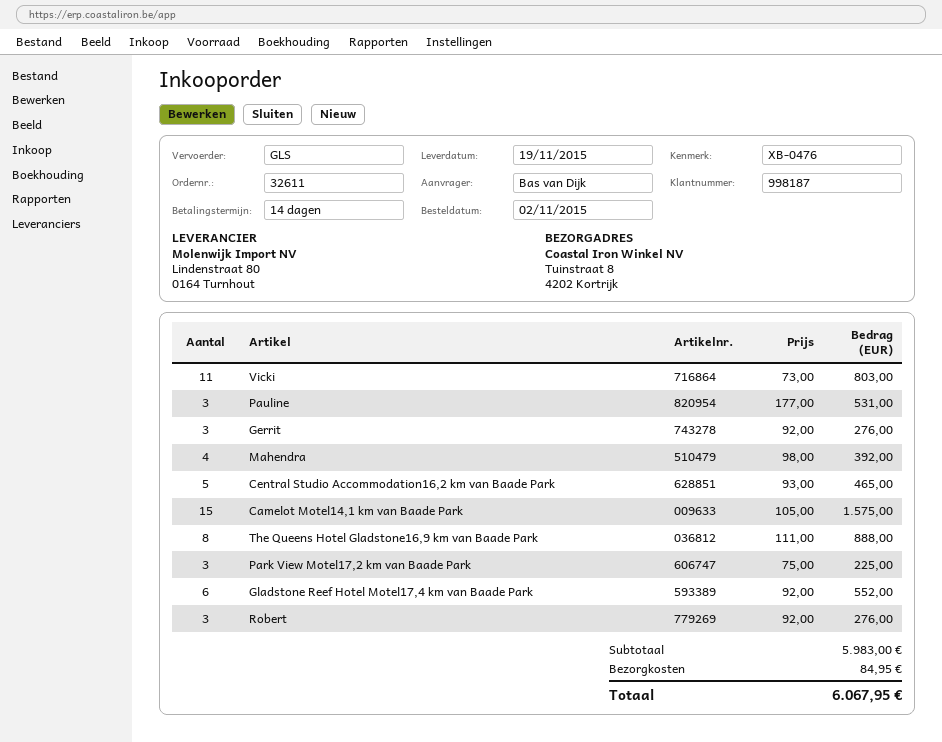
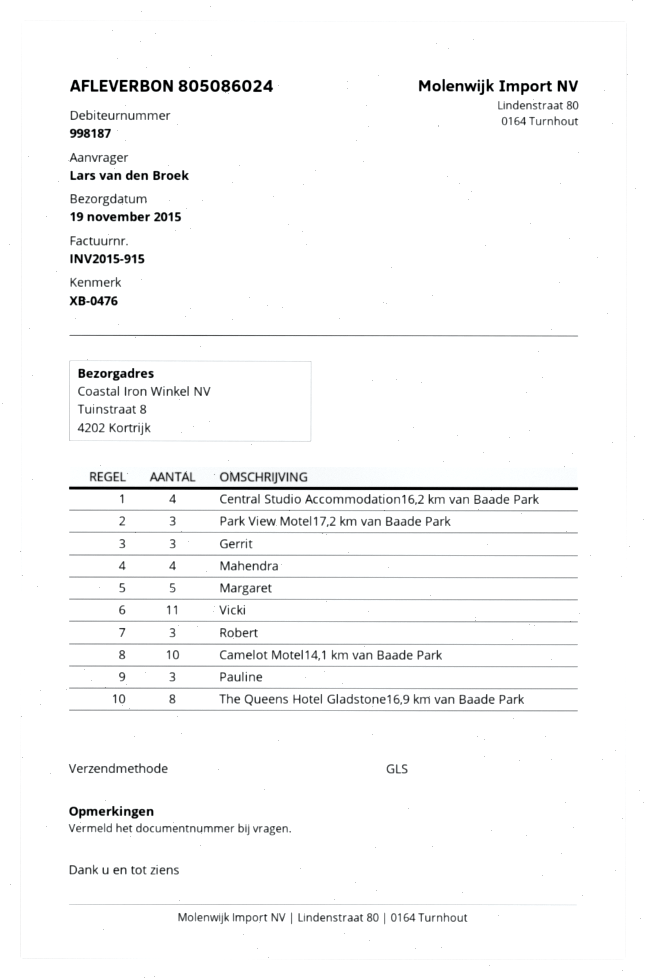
ordered by: Bas van Dijk -> Lars van den Broek
Central Studio Accommodation16,2 km van Baade Park: 5 -> 4
Camelot Motel14,1 km van Baade Park: 15 -> 10
Gladstone Reef Hotel Motel17,4 km van Baade Park: 6 -> none
Margaret: none -> 5

